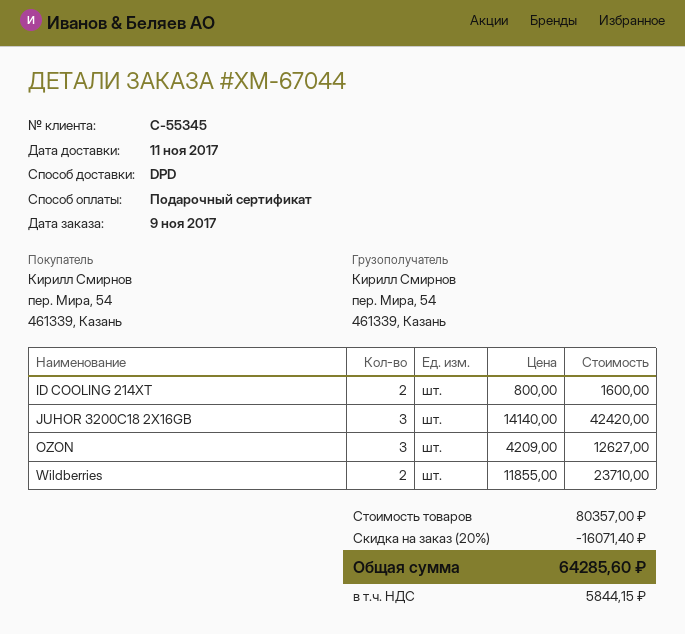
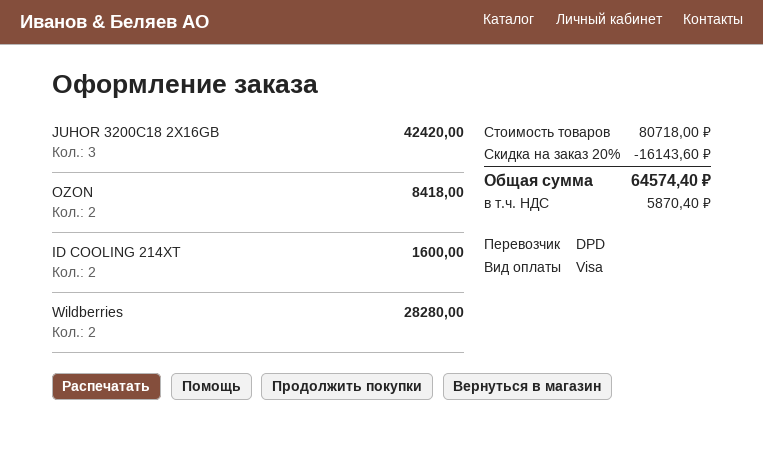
payment method: gift card -> Visa
OZON: 3 for 12627.00 -> 2 for 8418.00
Wildberries: 2 for 23710.00 -> 2 for 28280.00
subtotal: 80357.00 -> 80718.00
discount: 20% = 16071.40 -> 20% = 16143.60
tax: 5844.15 -> 5870.40
total: 64285.60 -> 64574.40

